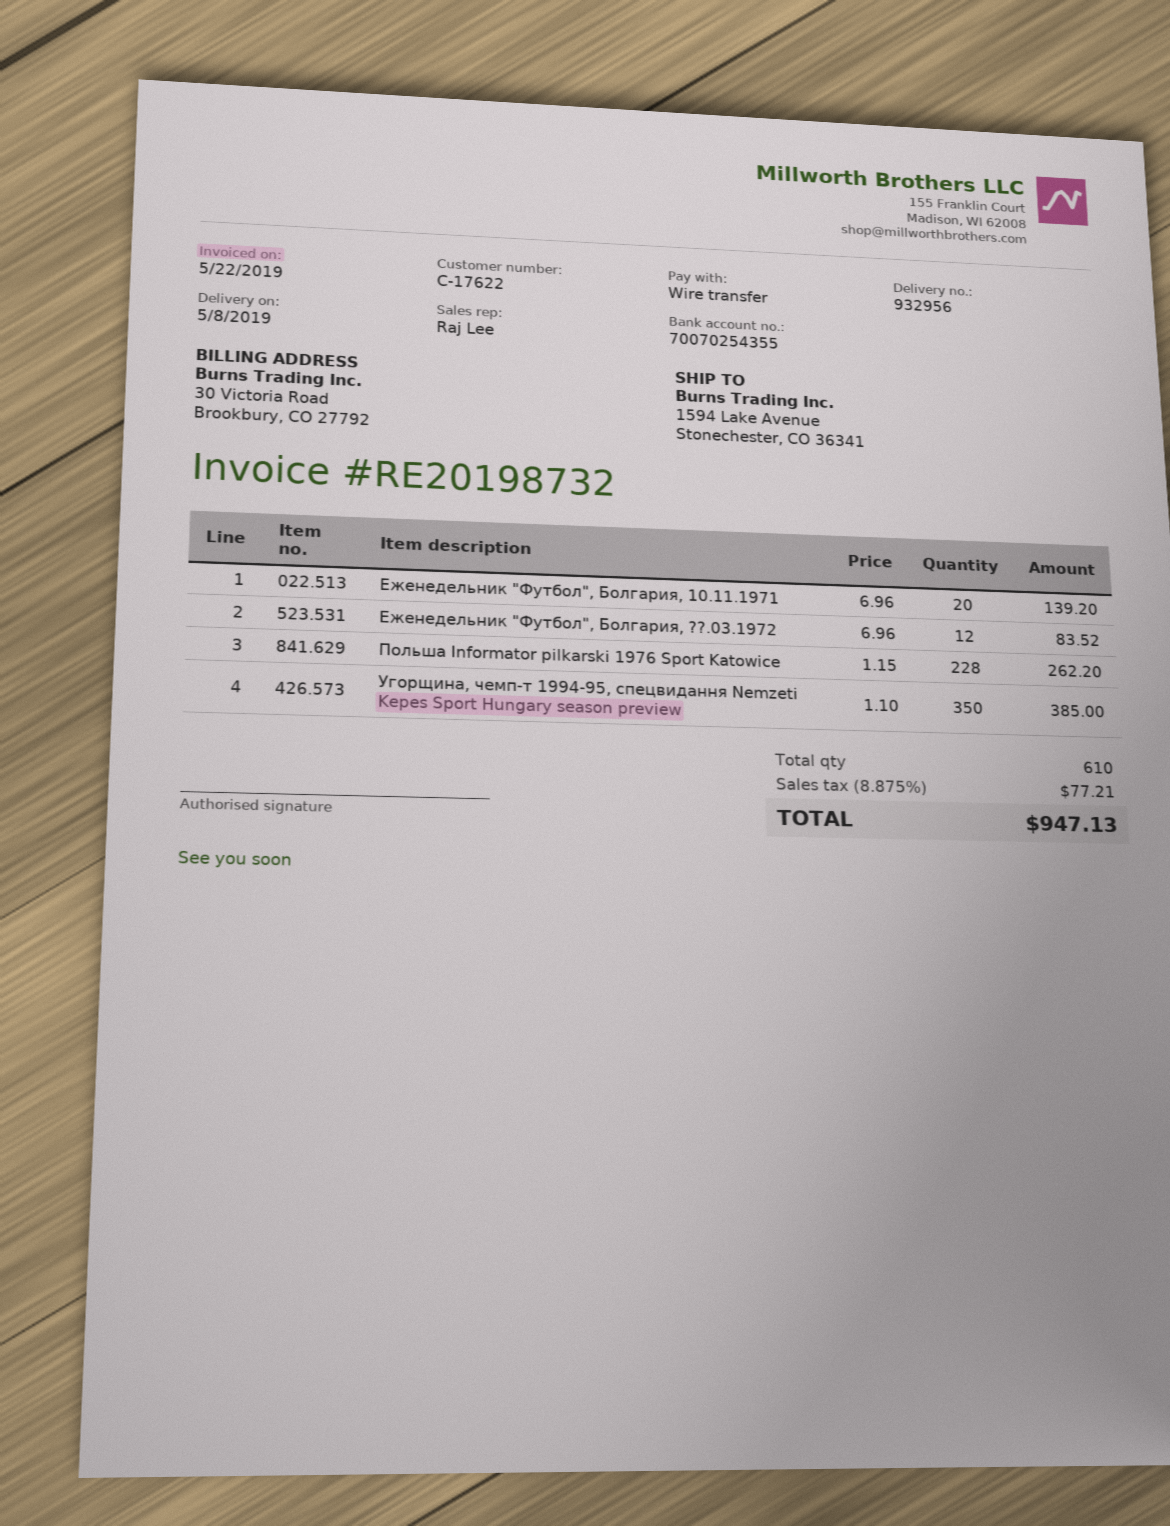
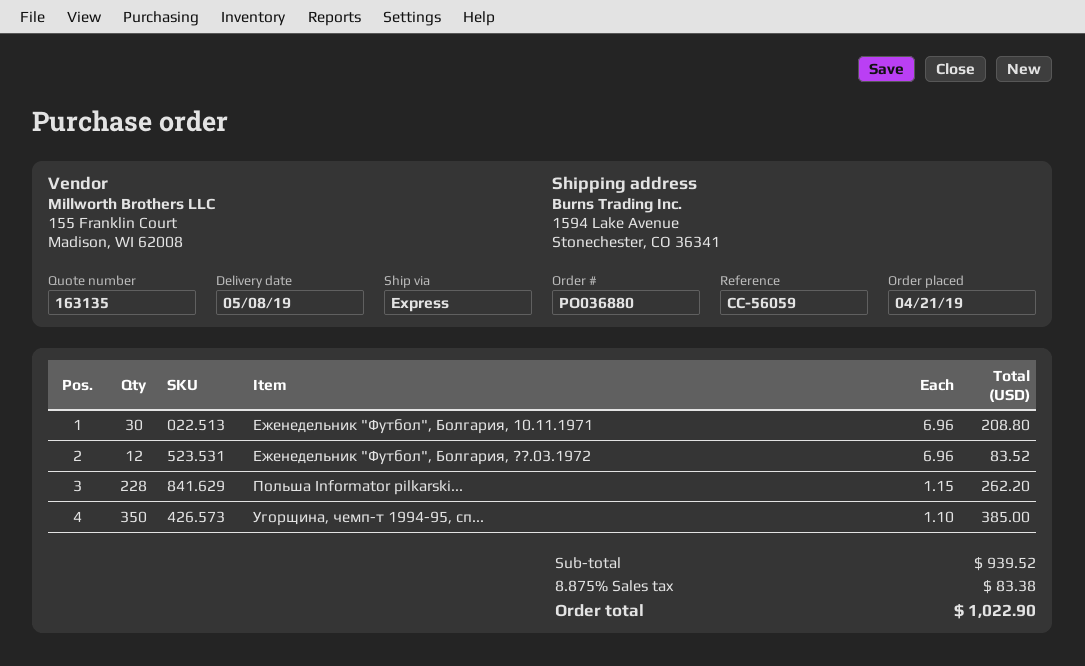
Еженедельник "Футбол", Болгария, 10.11.1971: 20 x 6.96 = 139.20 -> 30 x 6.96 = 208.80
tax: 8.875% = 77.21 -> 8.875% = 83.38
total: 947.13 -> 1022.90

